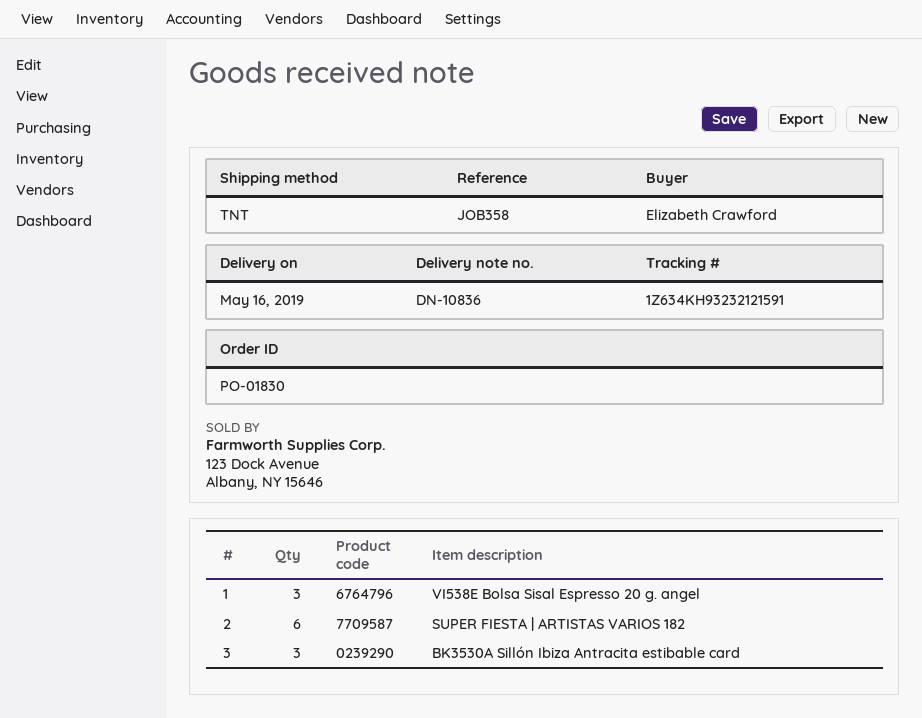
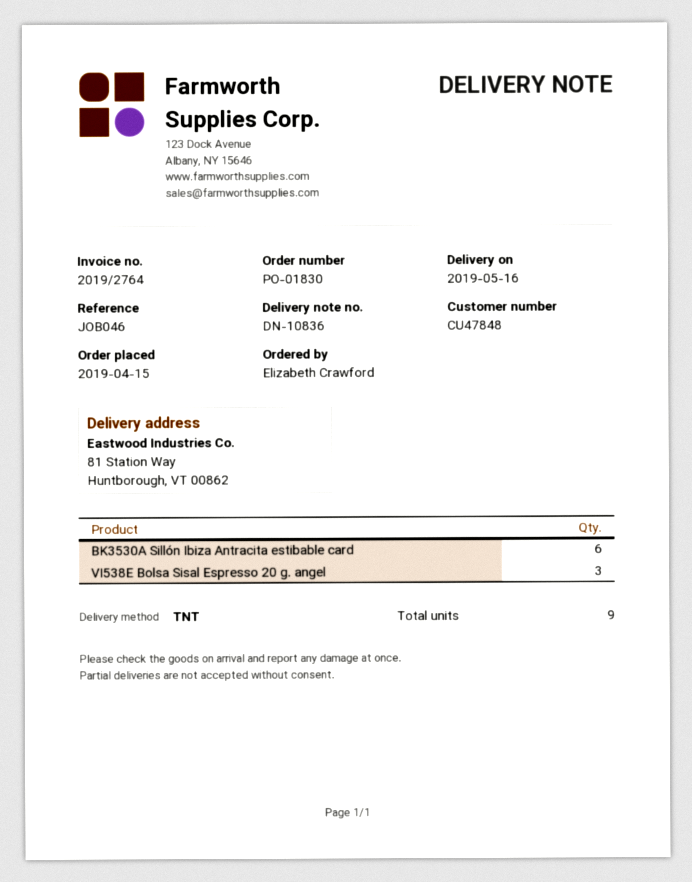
reference: JOB358 -> JOB046
SUPER FIESTA | ARTISTAS VARIOS 182: 6 -> none
BK3530A Sillón Ibiza Antracita estibable card: 3 -> 6

